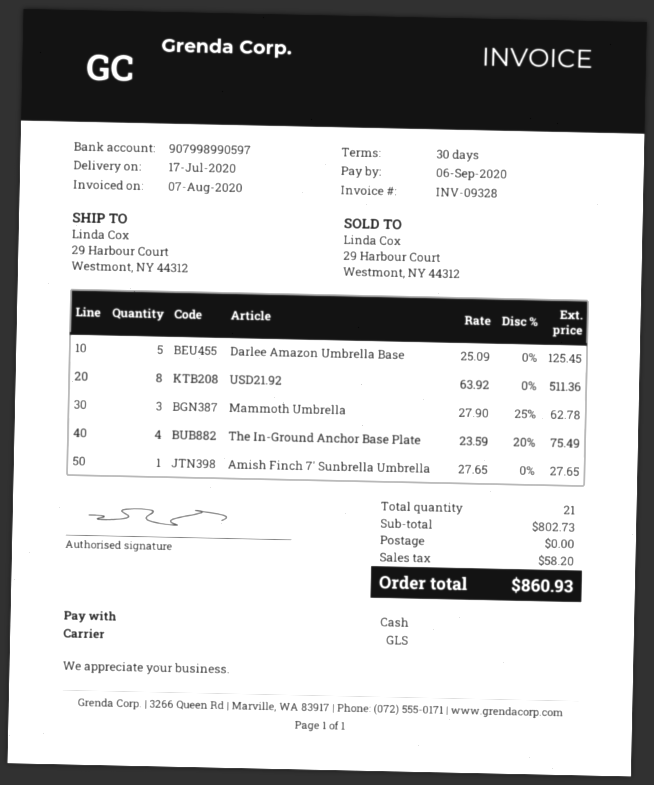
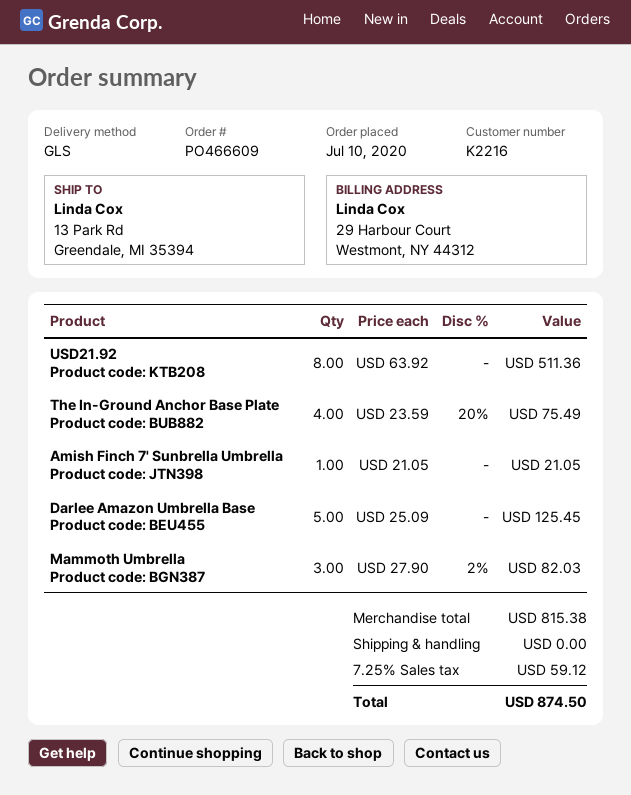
ship to: 29 Harbour Court, Westmont, NY 44312 -> 13 Park Rd, Greendale, MI 35394
Mammoth Umbrella: 3 x 27.90 - 25% = 62.78 -> 3 x 27.90 - 2% = 82.03
Amish Finch 7' Sunbrella Umbrella: 1 x 27.65 = 27.65 -> 1 x 21.05 = 21.05
subtotal: 802.73 -> 815.38
tax: 58.20 -> 59.12
total: 860.93 -> 874.50

